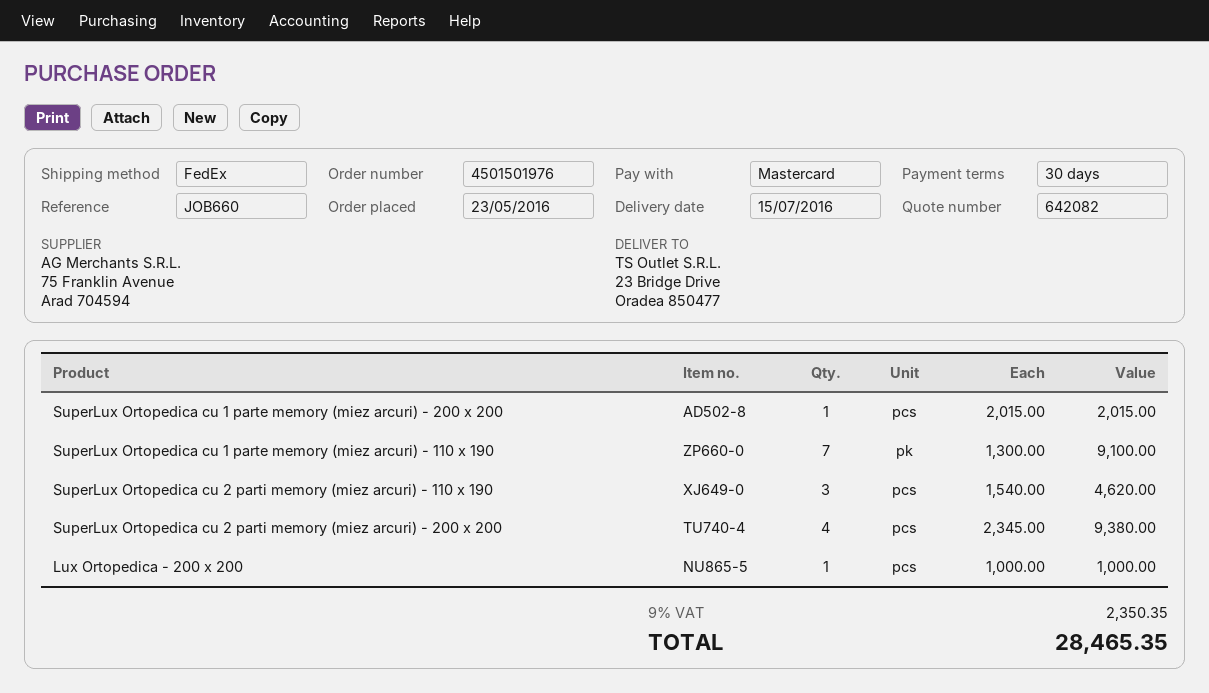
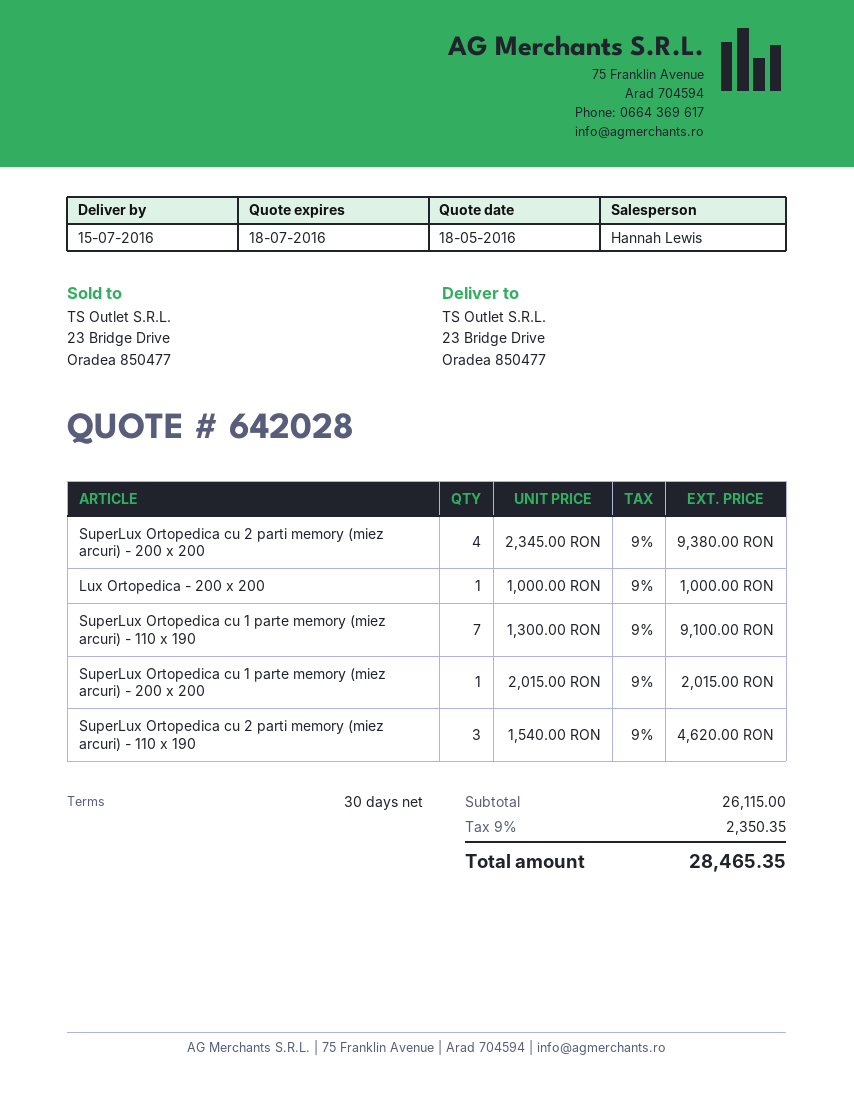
quote number: 642082 -> 642028

